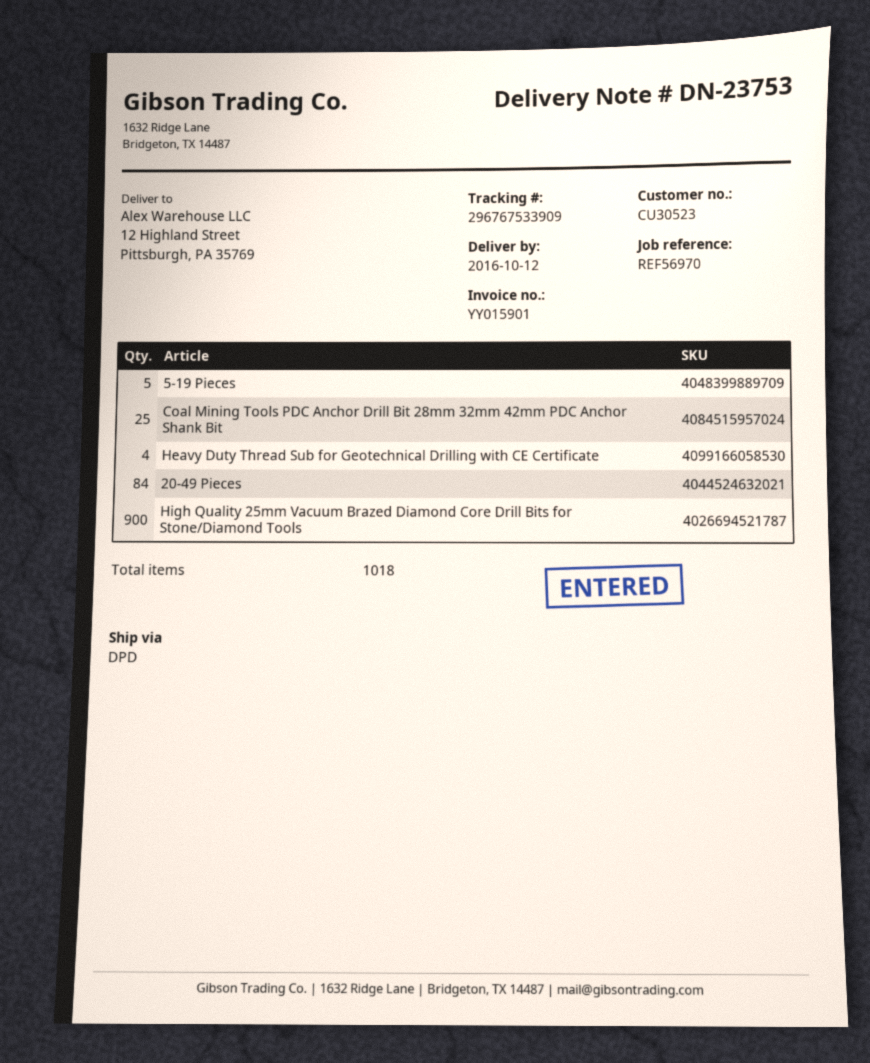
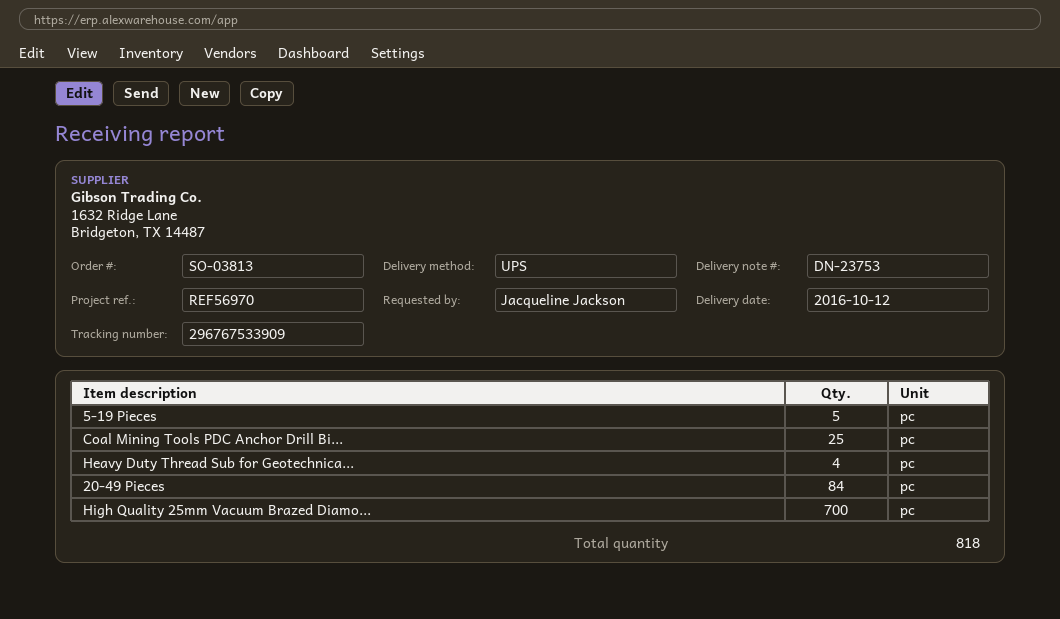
shipping method: DPD -> UPS
High Quality 25mm Vacuum Brazed Diamond Core Drill Bits for Stone/Diamond Tools: 900 -> 700
total quantity: 1018 -> 818

